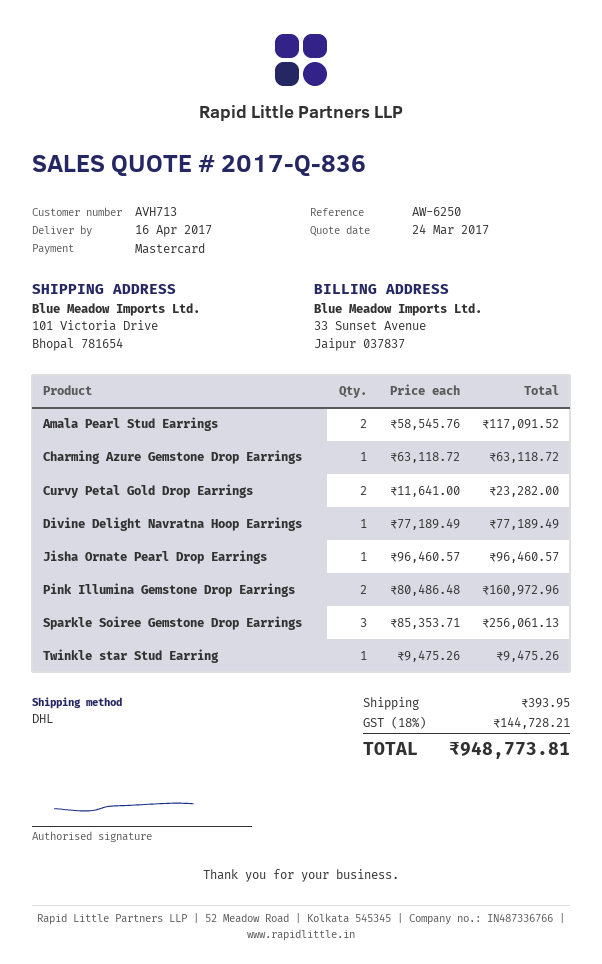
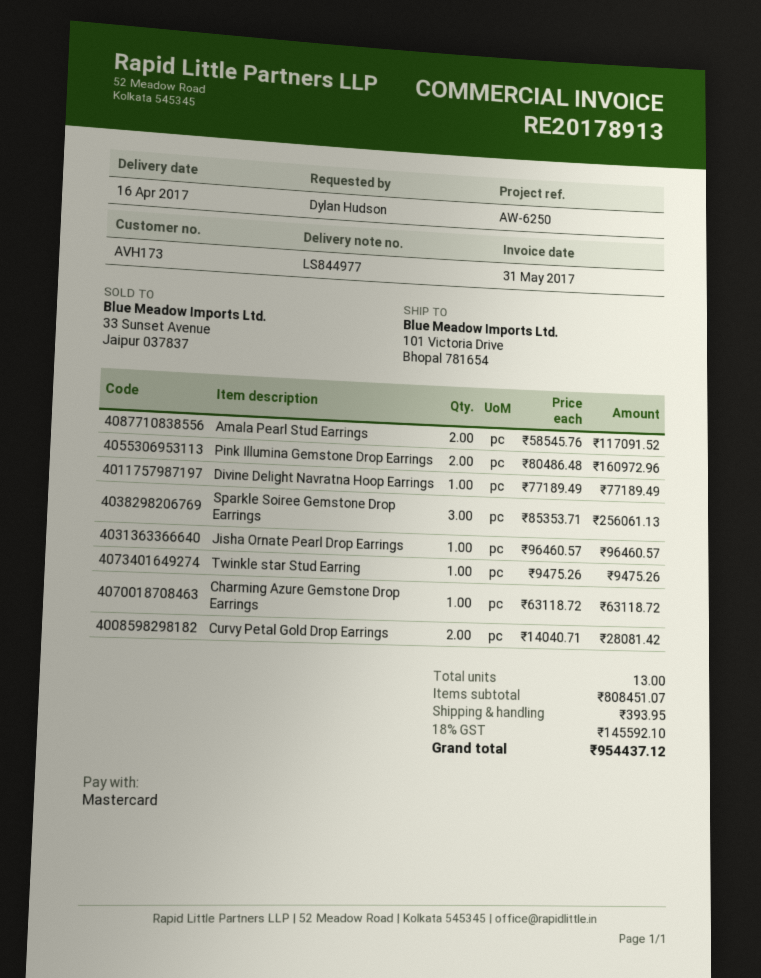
customer number: AVH713 -> AVH173
Curvy Petal Gold Drop Earrings: 2 x 11641.00 = 23282.00 -> 2 x 14040.71 = 28081.42
tax: 18% = 144728.21 -> 18% = 145592.10
total: 948773.81 -> 954437.12

